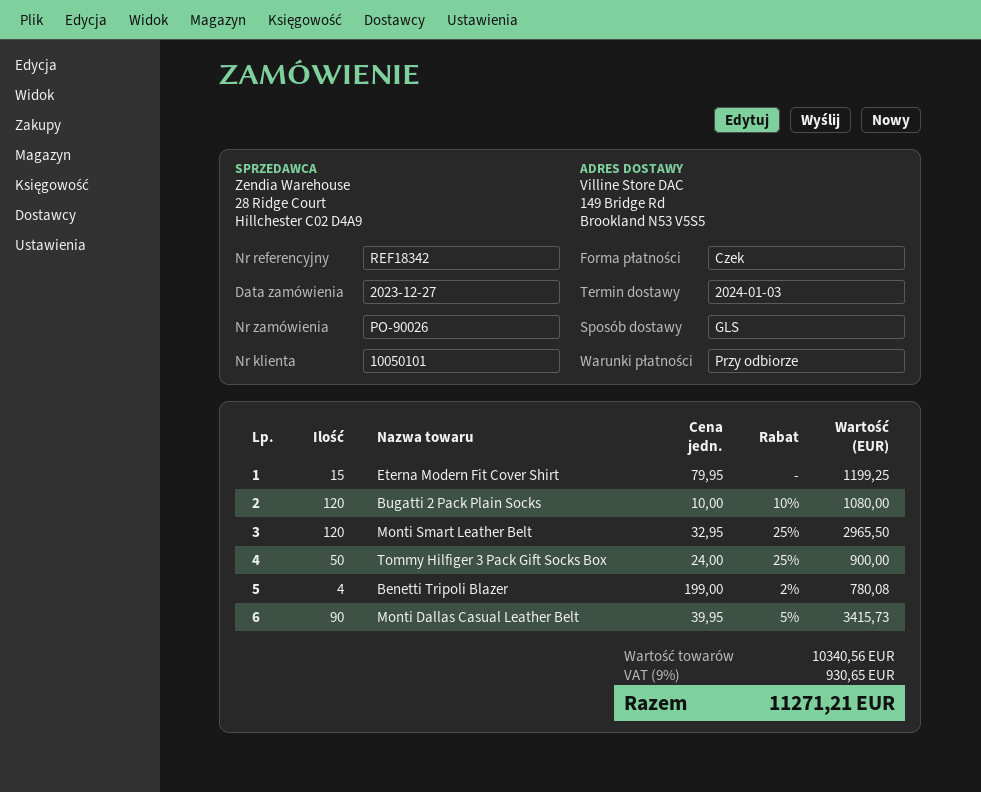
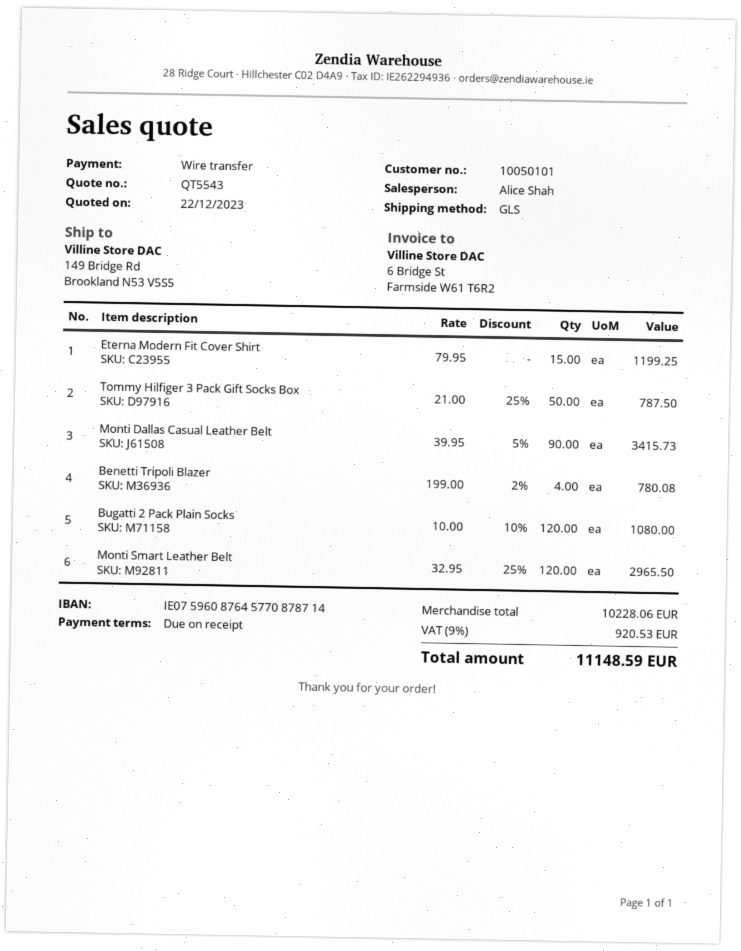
payment method: cheque -> bank transfer
Tommy Hilfiger 3 Pack Gift Socks Box: 50 x 24.00 - 25% = 900.00 -> 50 x 21.00 - 25% = 787.50
subtotal: 10340.56 -> 10228.06
tax: 9% = 930.65 -> 9% = 920.53
total: 11271.21 -> 11148.59

